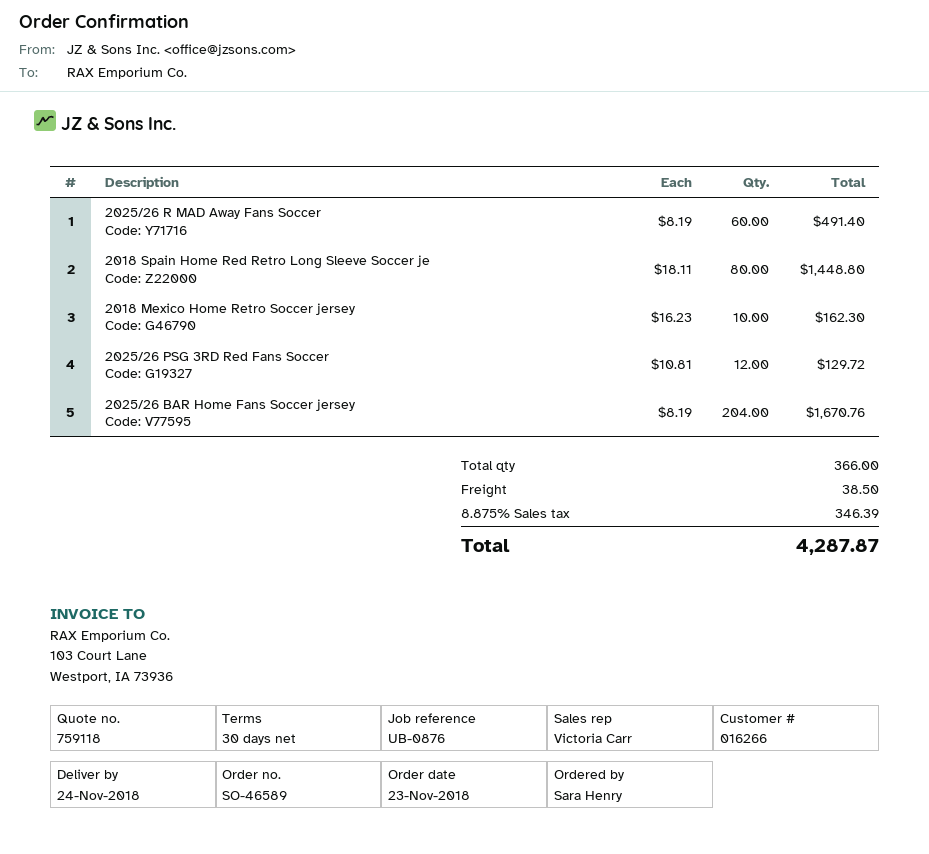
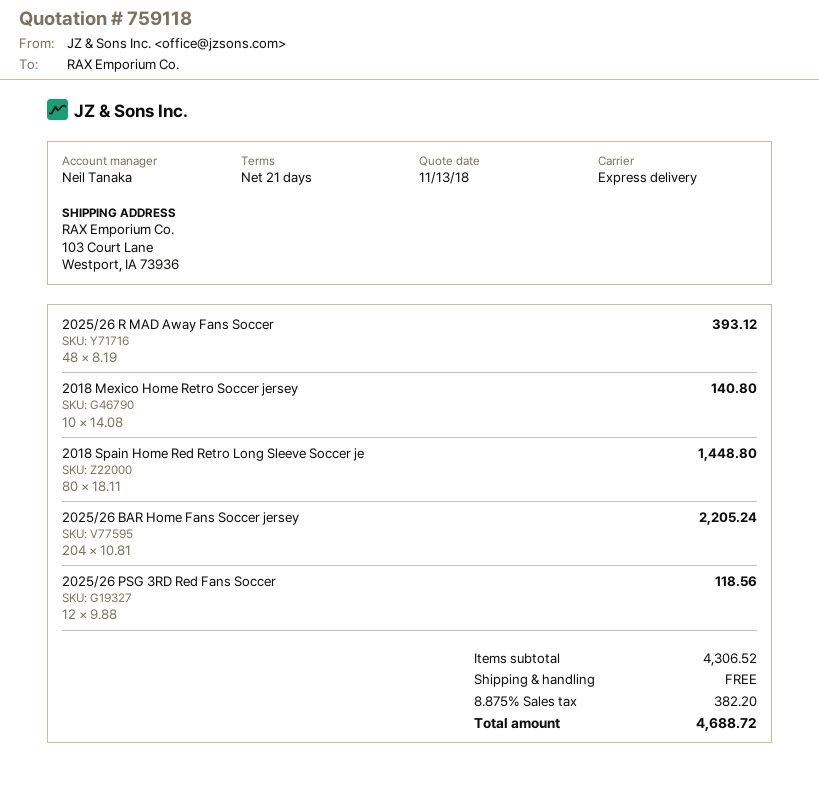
payment terms: 30 days -> 21 days
sales rep: Victoria Carr -> Neil Tanaka
2025/26 R MAD Away Fans Soccer: 60 x 8.19 = 491.40 -> 48 x 8.19 = 393.12
2018 Mexico Home Retro Soccer jersey: 10 x 16.23 = 162.30 -> 10 x 14.08 = 140.80
2025/26 PSG 3RD Red Fans Soccer: 12 x 10.81 = 129.72 -> 12 x 9.88 = 118.56
2025/26 BAR Home Fans Soccer jersey: 204 x 8.19 = 1670.76 -> 204 x 10.81 = 2205.24
shipping: 38.50 -> 0.00
tax: 8.875% = 346.39 -> 8.875% = 382.20
total: 4287.87 -> 4688.72

